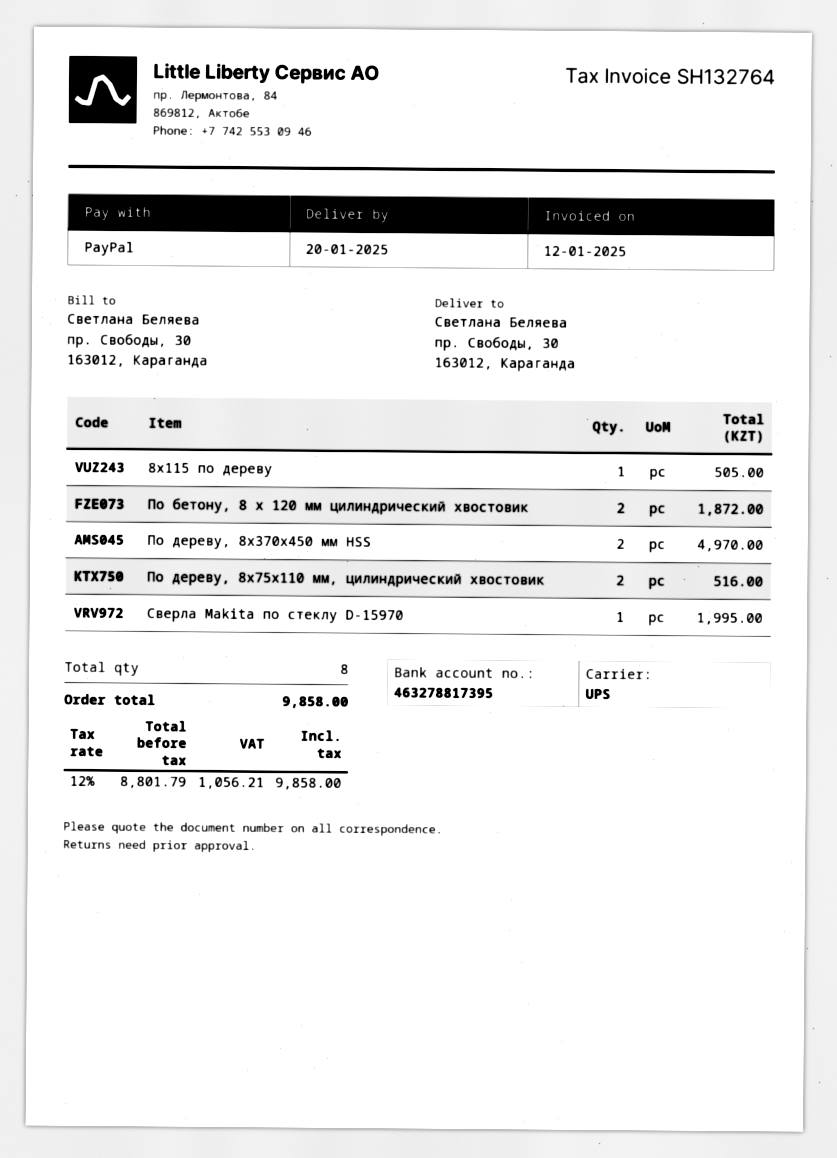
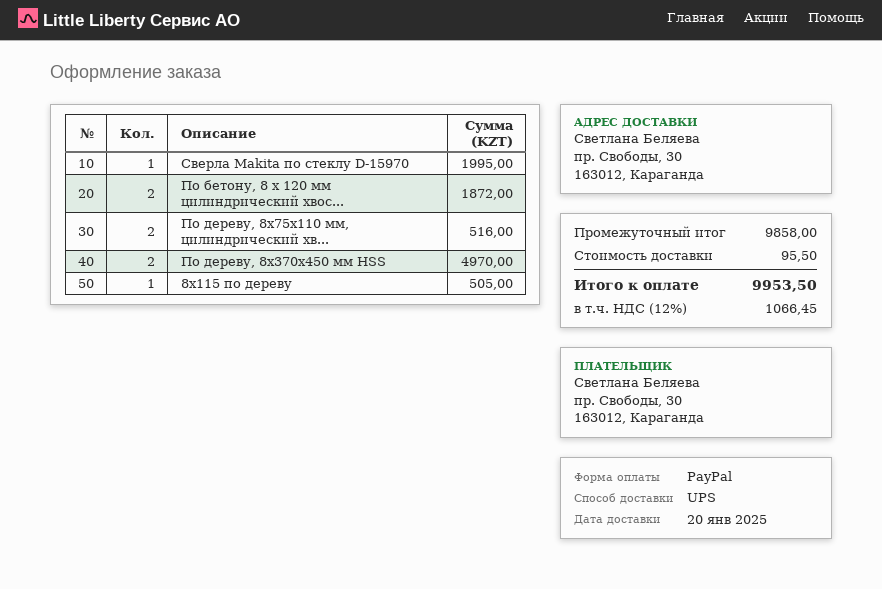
shipping: none -> 95.50
tax: 12% = 1056.21 -> 12% = 1066.45
total: 9858.00 -> 9953.50

